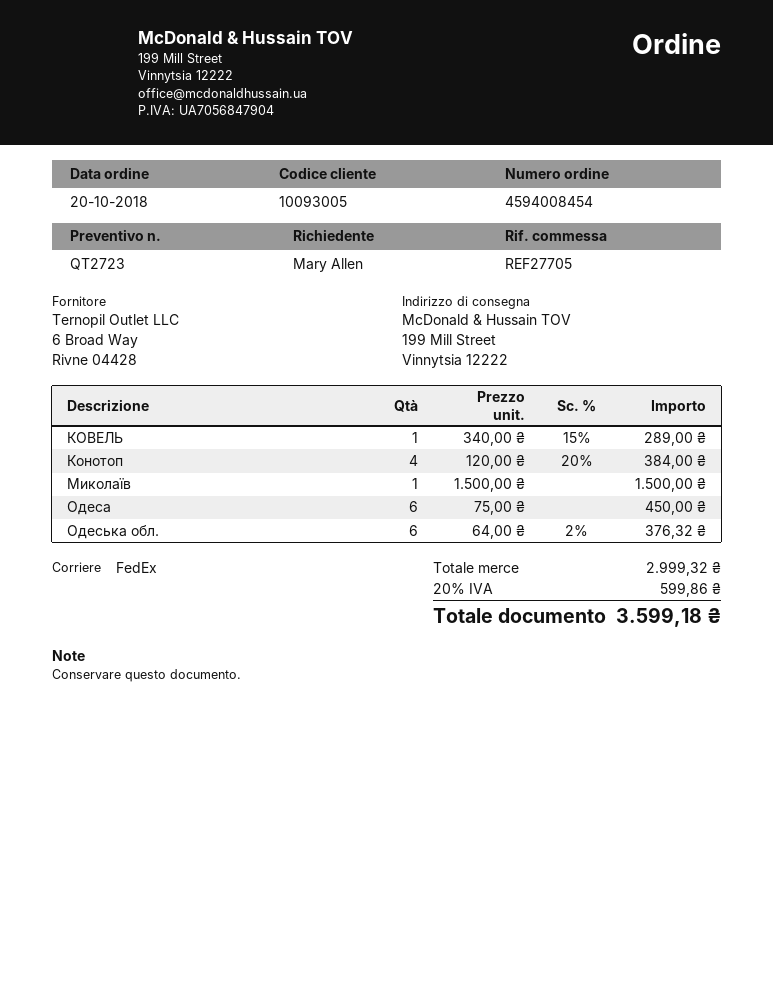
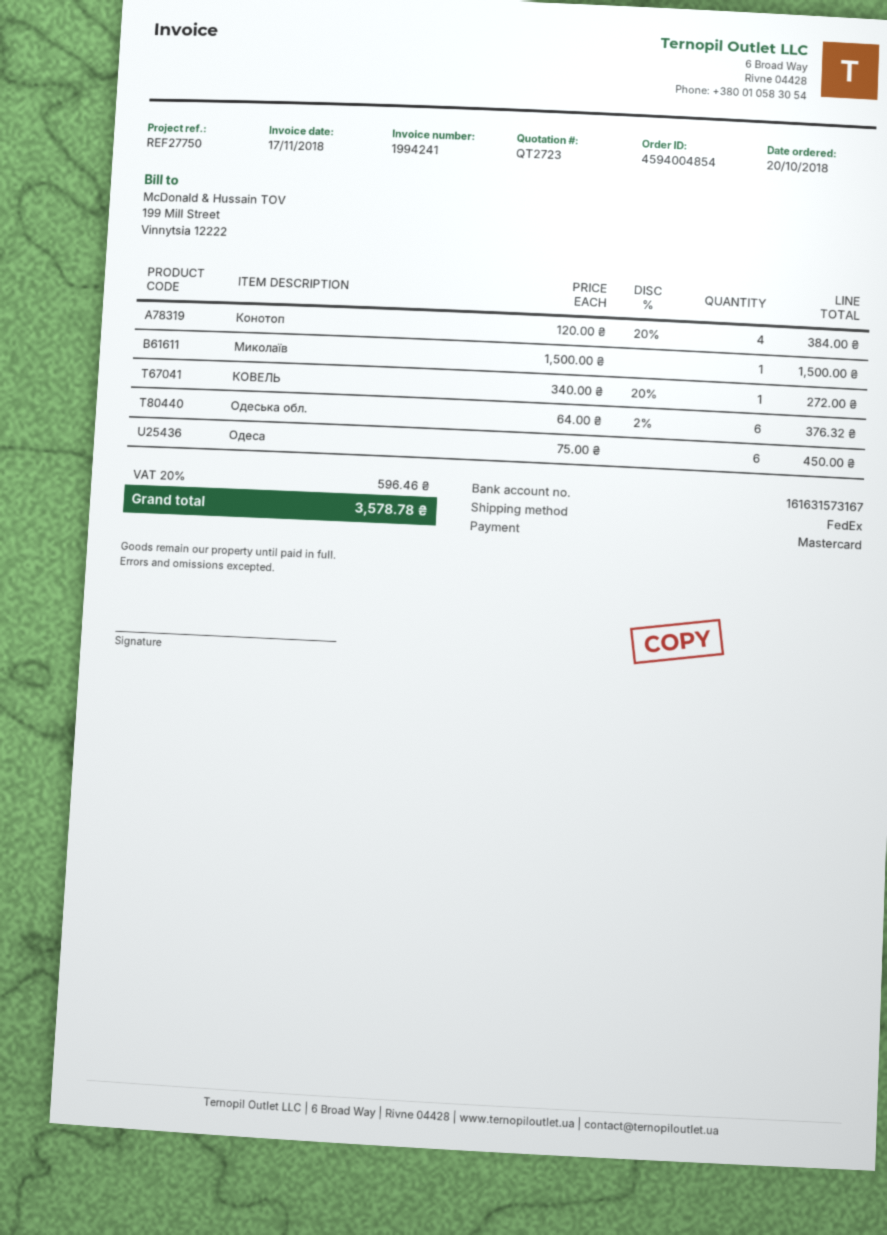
order number: 4594008454 -> 4594004854
reference: REF27705 -> REF27750
КОВЕЛЬ: 1 x 340.00 - 15% = 289.00 -> 1 x 340.00 - 20% = 272.00
tax: 20% = 599.86 -> 20% = 596.46
total: 3599.18 -> 3578.78

